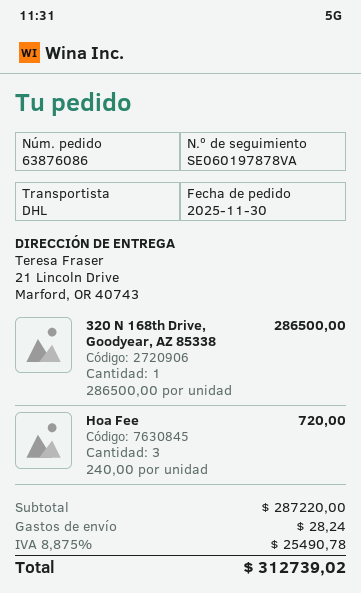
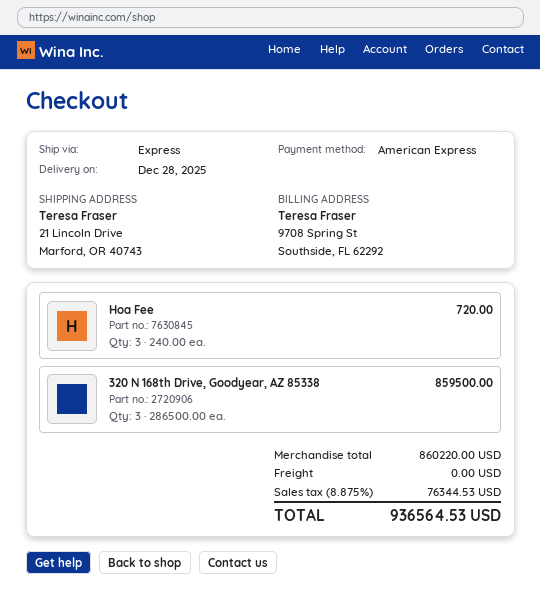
shipping method: DHL -> express
320 N 168th Drive, Goodyear, AZ 85338: 1 x 286500.00 = 286500.00 -> 3 x 286500.00 = 859500.00
subtotal: 287220.00 -> 860220.00
shipping: 28.24 -> 0.00
tax: 8.875% = 25490.78 -> 8.875% = 76344.53
total: 312739.02 -> 936564.53

